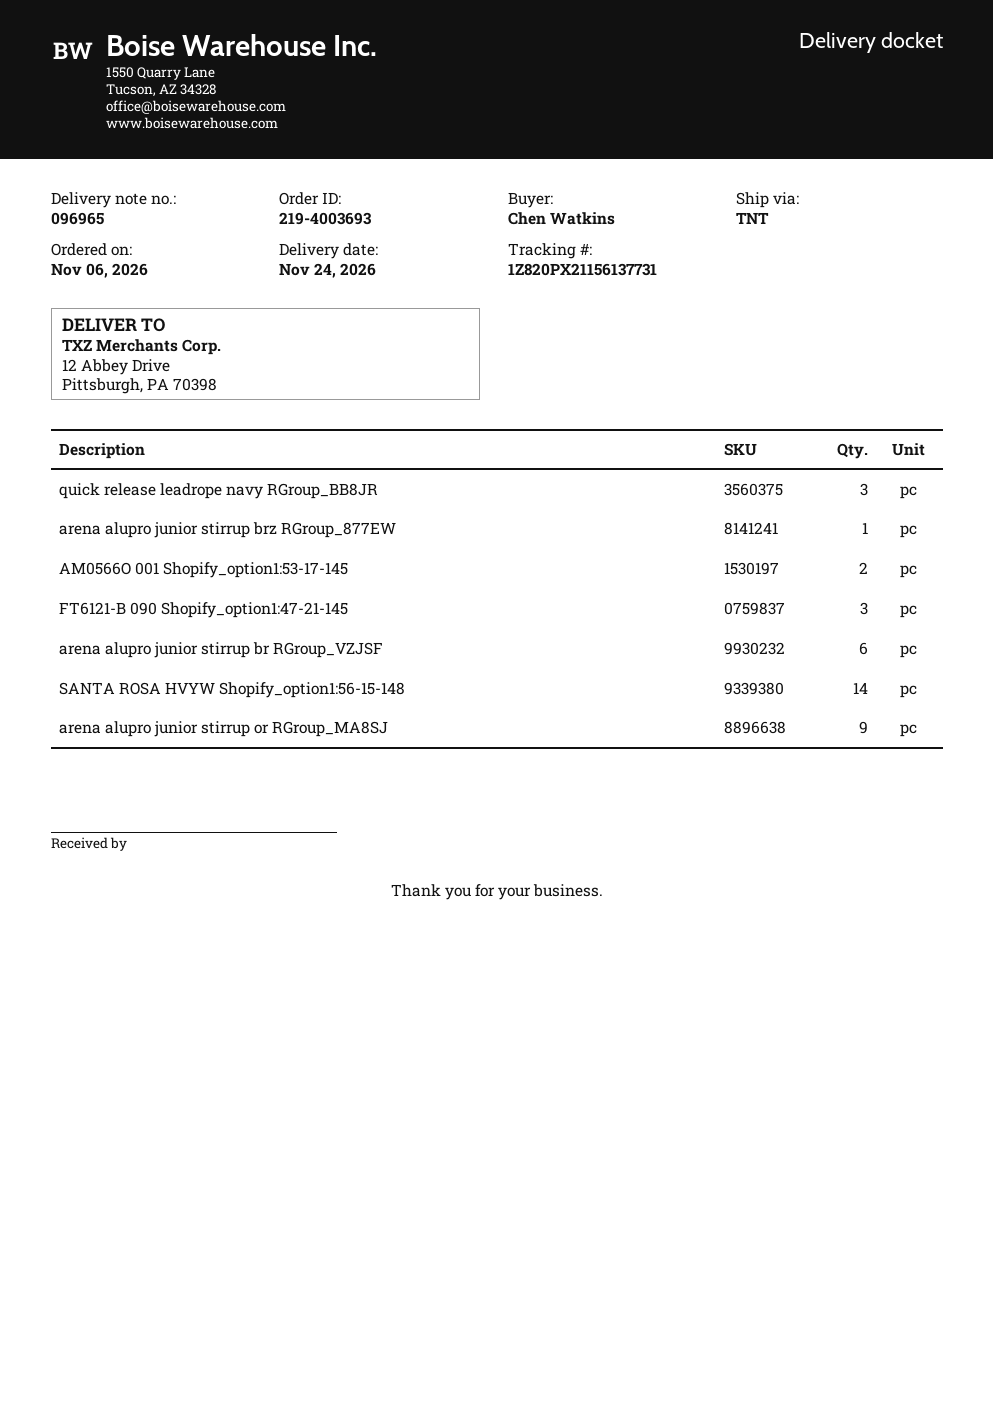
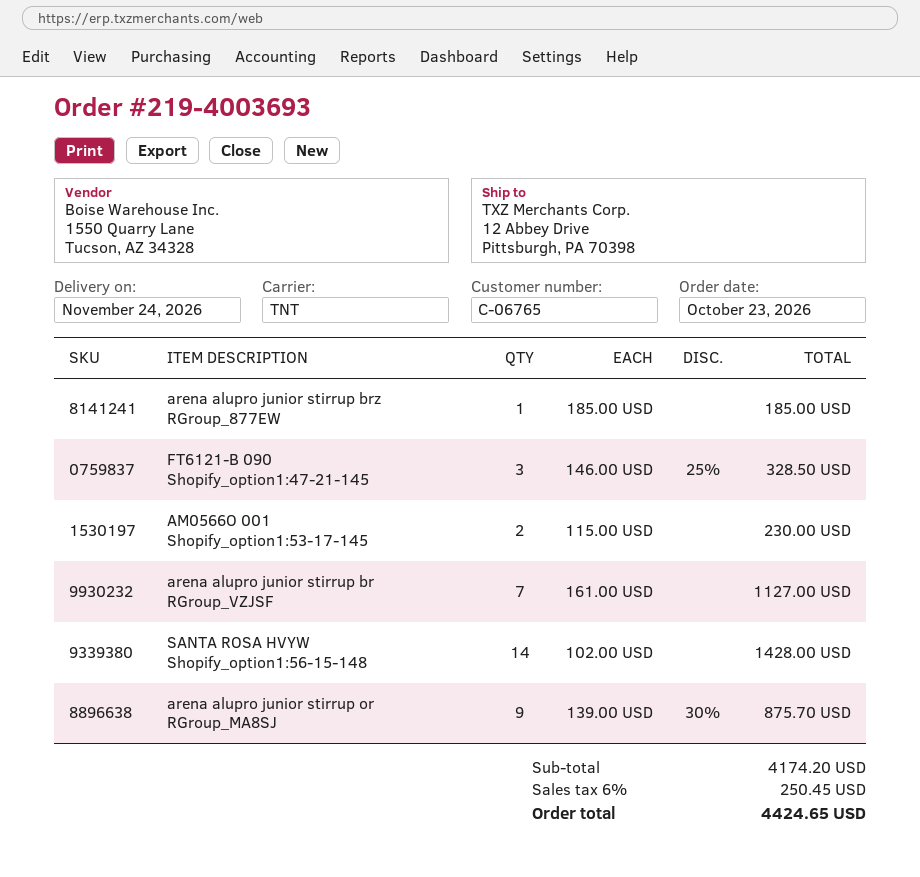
order date: 2026-11-06 -> 2026-10-23
quick release leadrope navy RGroup_BB8JR: 3 -> none
arena alupro junior stirrup br RGroup_VZJSF: 6 -> 7

